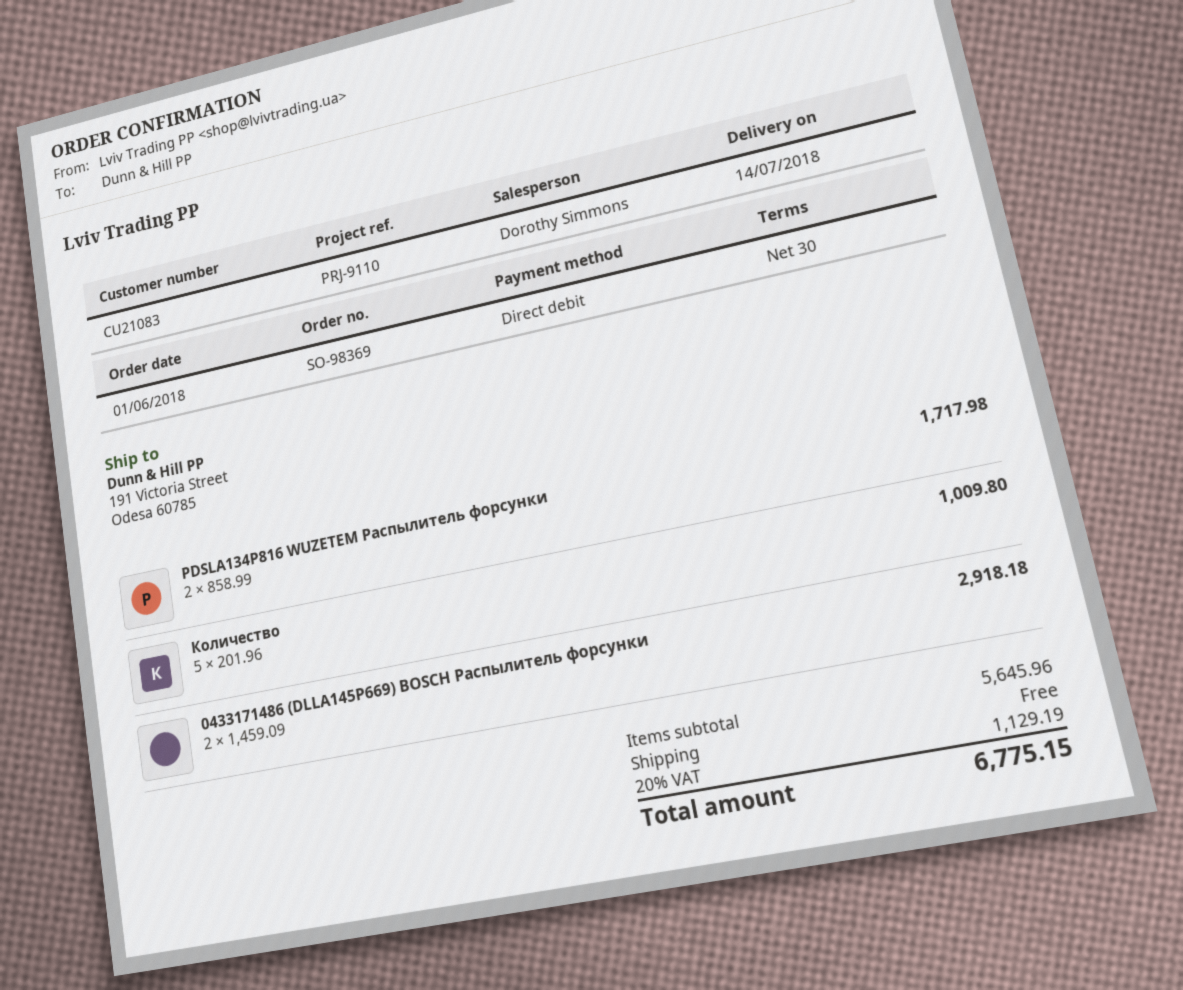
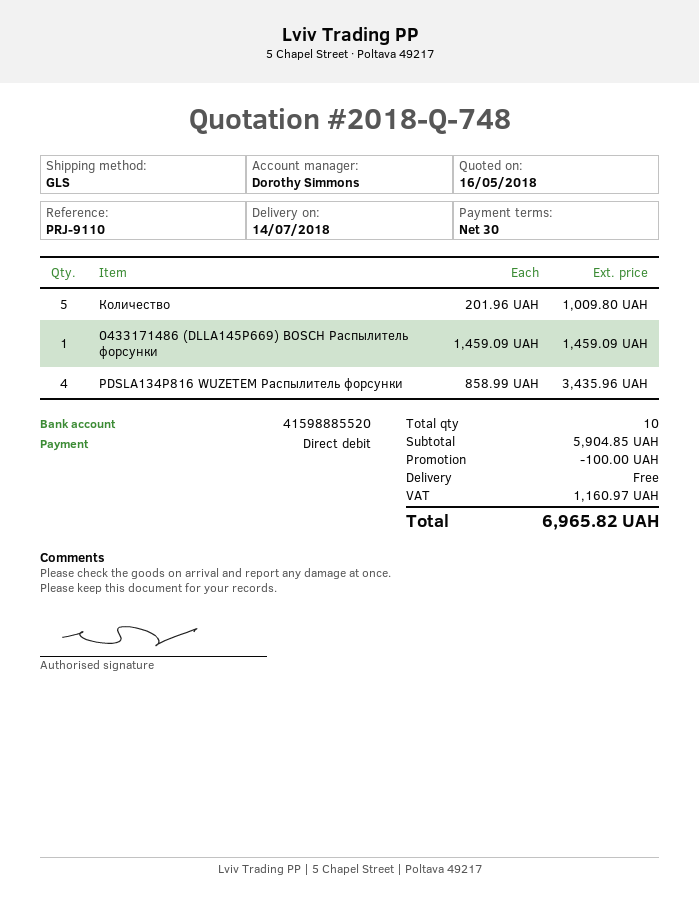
PDSLA134P816 WUZETEM Распылитель форсунки: 2 x 858.99 = 1717.98 -> 4 x 858.99 = 3435.96
0433171486 (DLLA145P669) BOSCH Распылитель форсунки: 2 x 1459.09 = 2918.18 -> 1 x 1459.09 = 1459.09
subtotal: 5645.96 -> 5904.85
discount: none -> 100.00
tax: 1129.19 -> 1160.97
total: 6775.15 -> 6965.82

